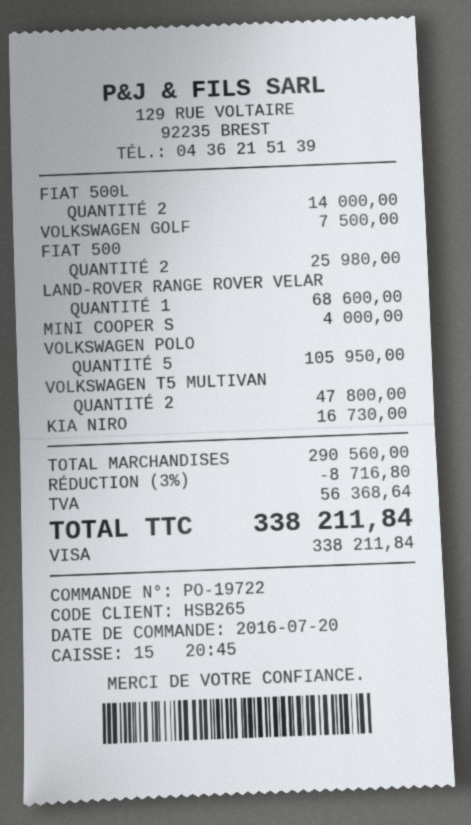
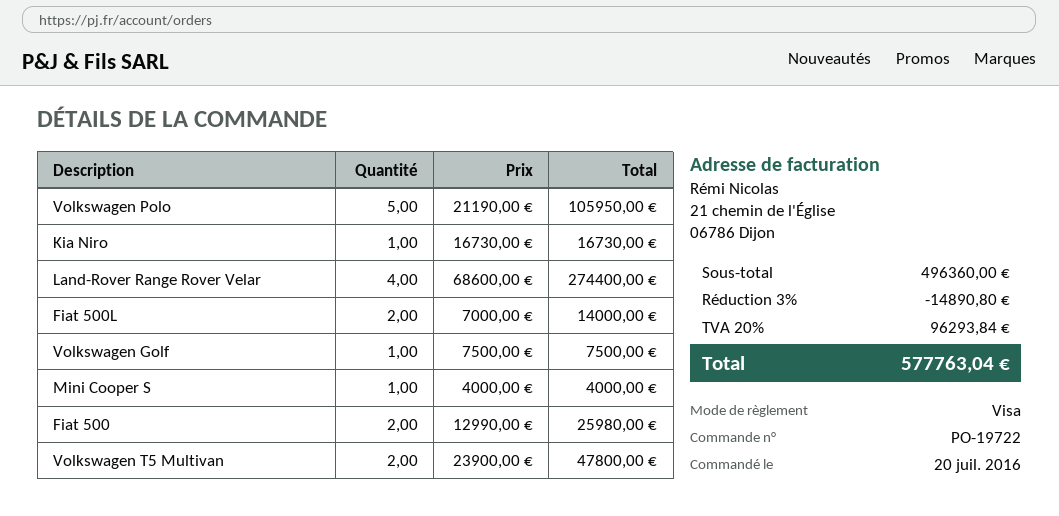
LAND-ROVER RANGE ROVER VELAR: 1 for 68600.00 -> 4 for 274400.00
subtotal: 290560.00 -> 496360.00
discount: 3% = 8716.80 -> 3% = 14890.80
tax: 56368.64 -> 96293.84
total: 338211.84 -> 577763.04

